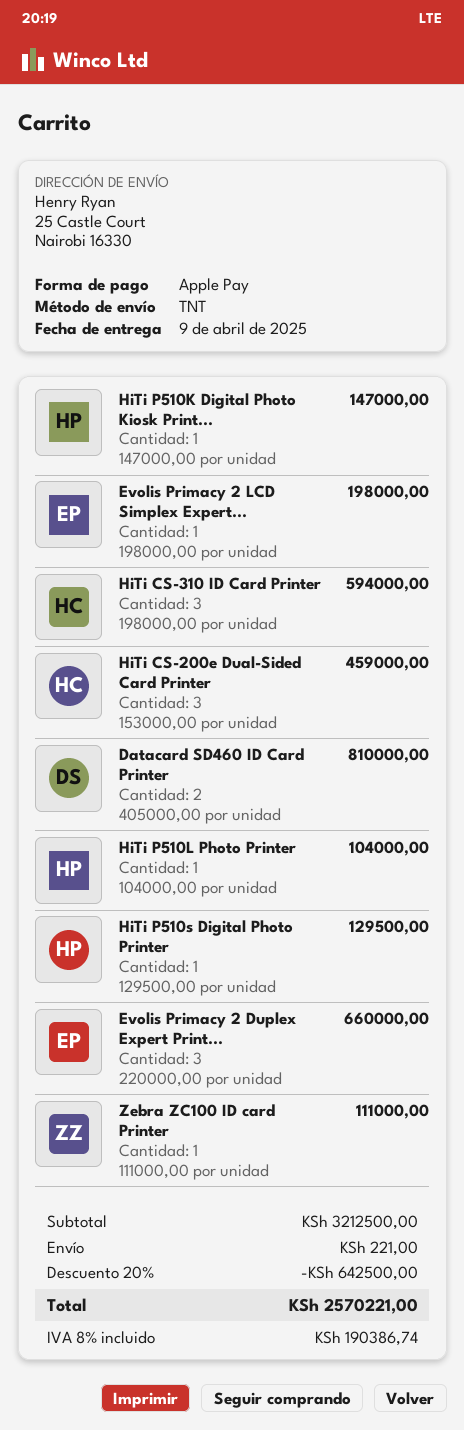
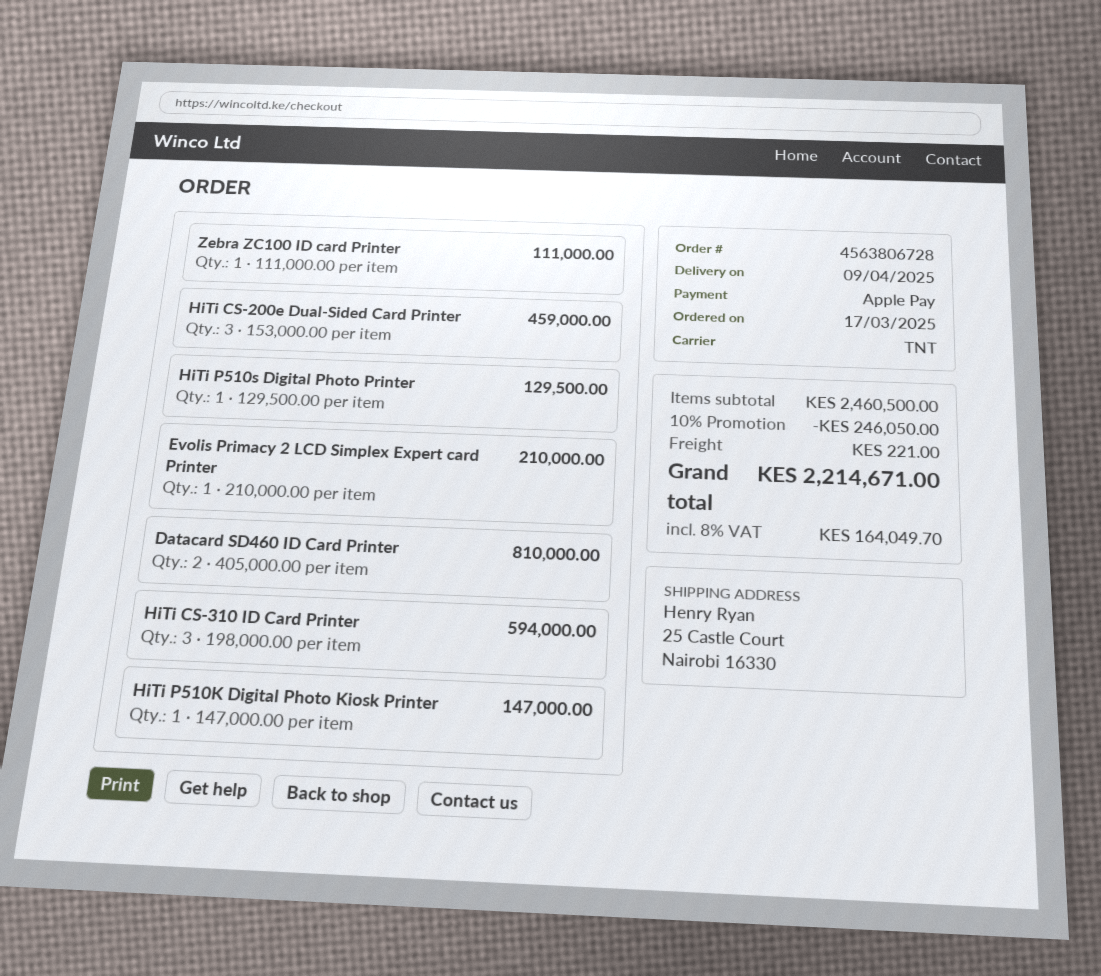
Evolis Primacy 2 LCD Simplex Expert...: 1 x 198000.00 = 198000.00 -> 1 x 210000.00 = 210000.00
HiTi P510L Photo Printer: 1 x 104000.00 = 104000.00 -> none
Evolis Primacy 2 Duplex Expert Print...: 3 x 220000.00 = 660000.00 -> none
subtotal: 3212500.00 -> 2460500.00
discount: 20% = 642500.00 -> 10% = 246050.00
tax: 8% = 190386.74 -> 8% = 164049.70
total: 2570221.00 -> 2214671.00

